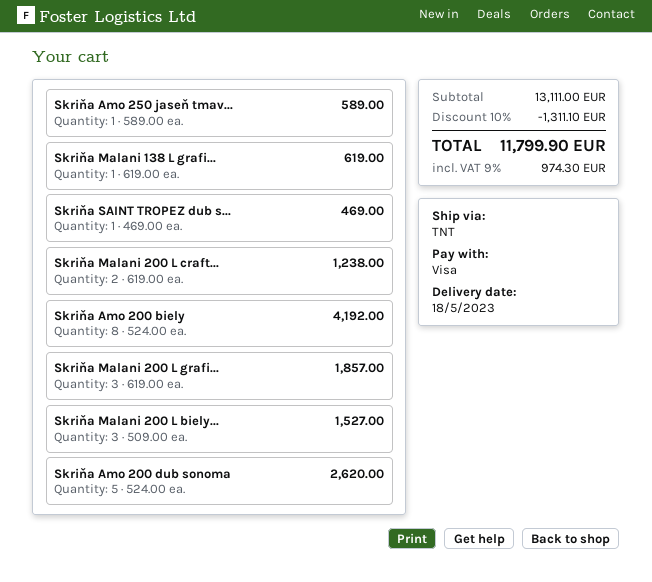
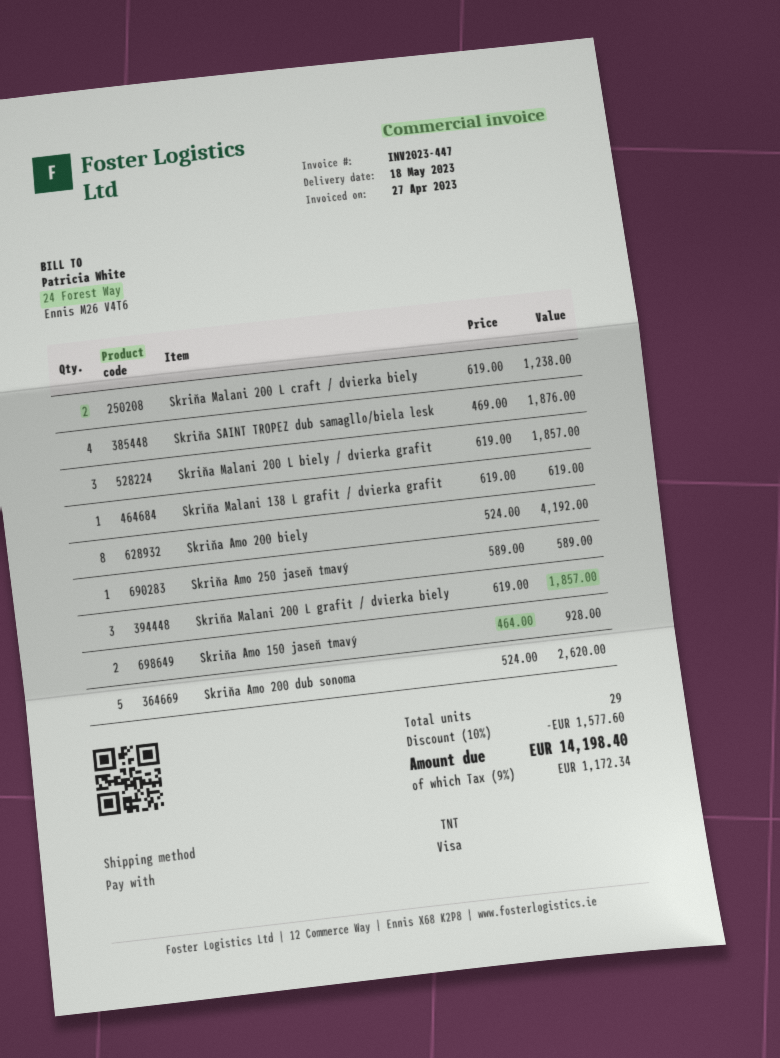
Skriňa SAINT TROPEZ dub s...: 1 x 469.00 = 469.00 -> 4 x 469.00 = 1876.00
Skriňa Malani 200 L biely...: 3 x 509.00 = 1527.00 -> 3 x 619.00 = 1857.00
Skriňa Amo 150 jaseň tmavý: none -> 2 x 464.00 = 928.00
discount: 10% = 1311.10 -> 10% = 1577.60
tax: 9% = 974.30 -> 9% = 1172.34
total: 11799.90 -> 14198.40

